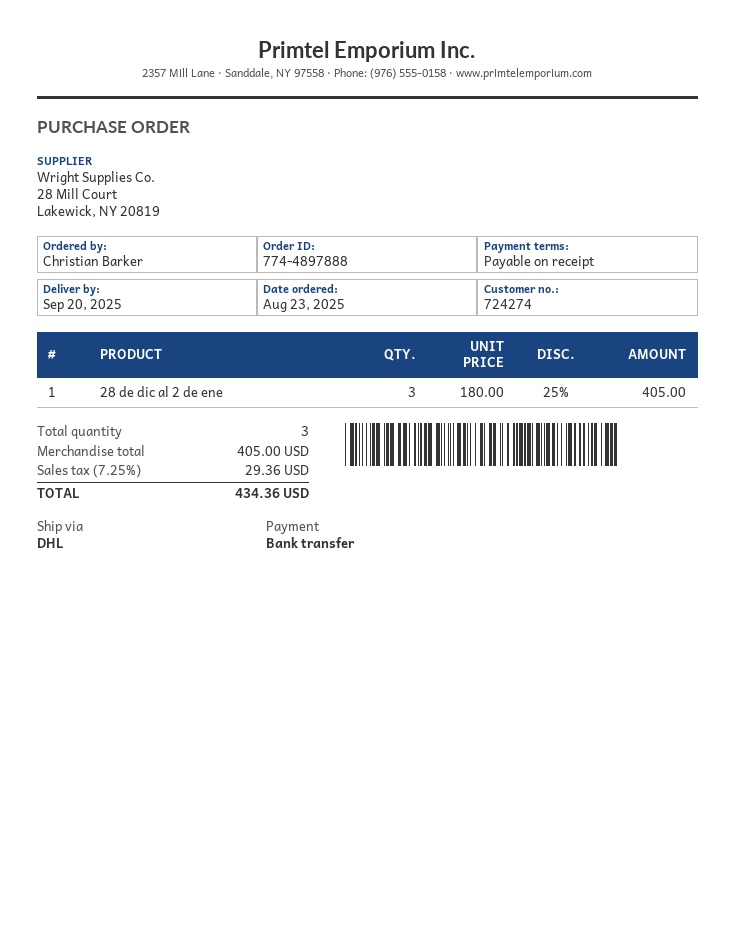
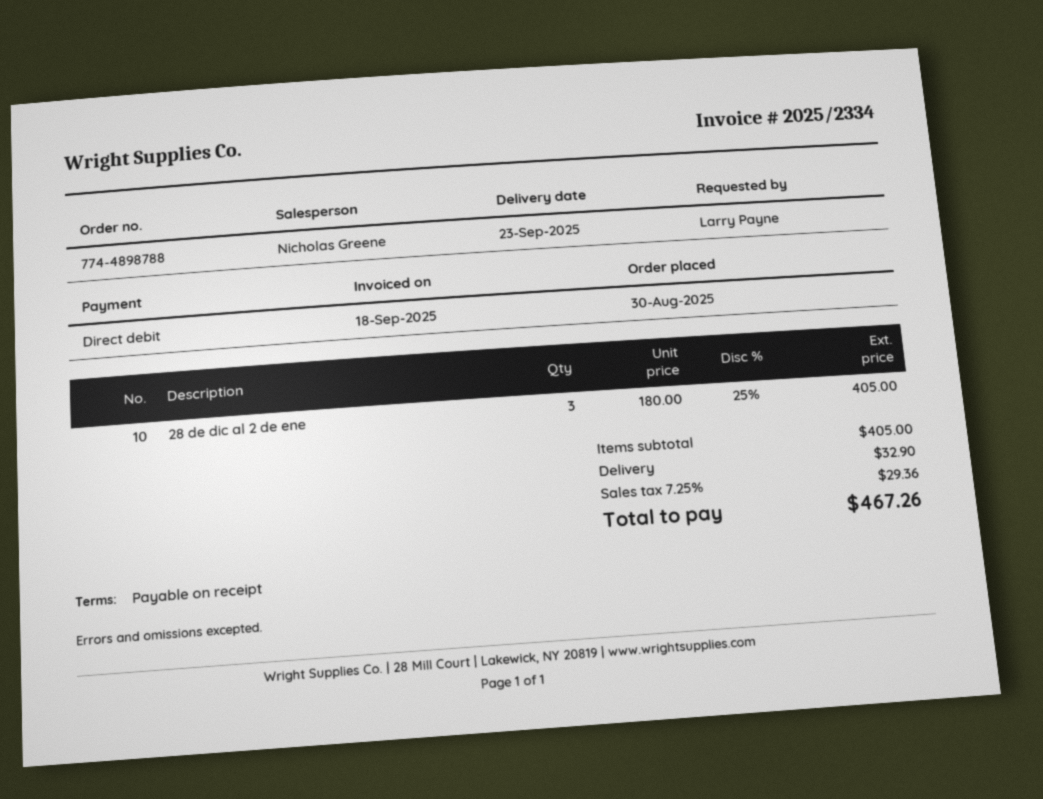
order number: 774-4897888 -> 774-4898788
order date: 2025-08-23 -> 2025-08-30
delivery date: 2025-09-20 -> 2025-09-23
ordered by: Christian Barker -> Larry Payne
payment method: bank transfer -> direct debit
shipping: none -> 32.90
total: 434.36 -> 467.26

